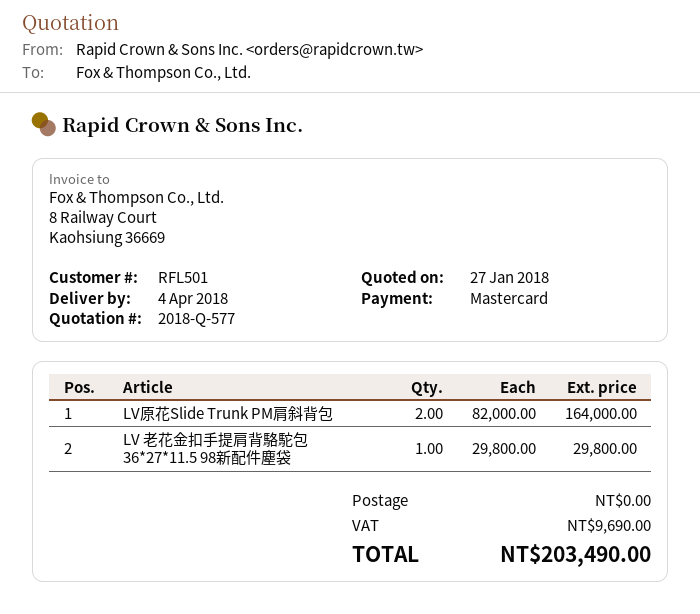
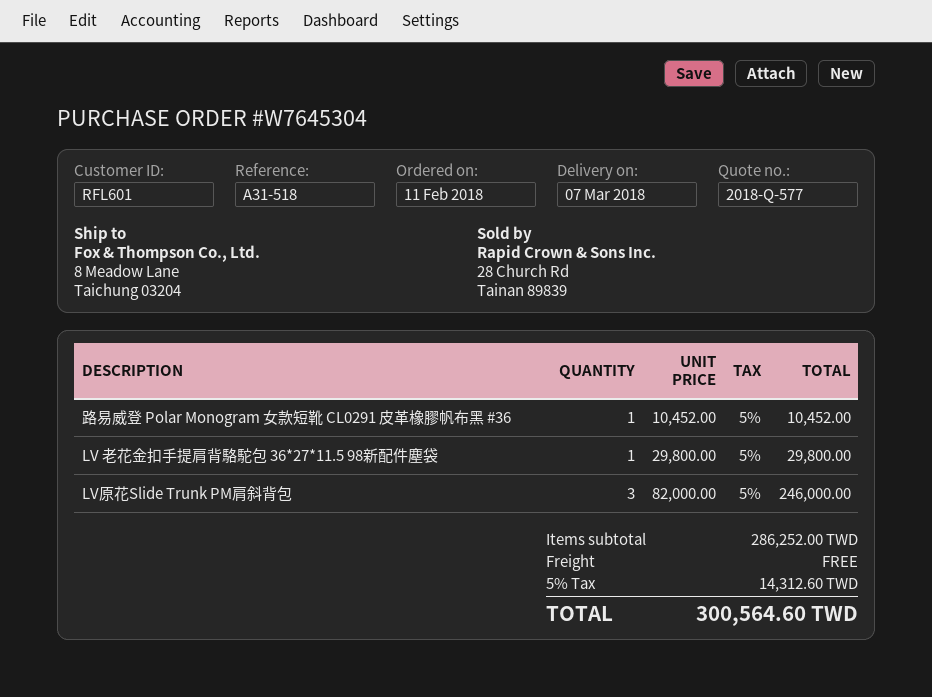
delivery date: 2018-04-04 -> 2018-03-07
customer number: RFL501 -> RFL601
LV原花Slide Trunk PM肩斜背包: 2 x 82000.00 = 164000.00 -> 3 x 82000.00 = 246000.00
路易威登 Polar Monogram 女款短靴 CL0291 皮革橡膠帆布黑 #36: none -> 1 x 10452.00 = 10452.00
tax: 9690.00 -> 14312.60
total: 203490.00 -> 300564.60

